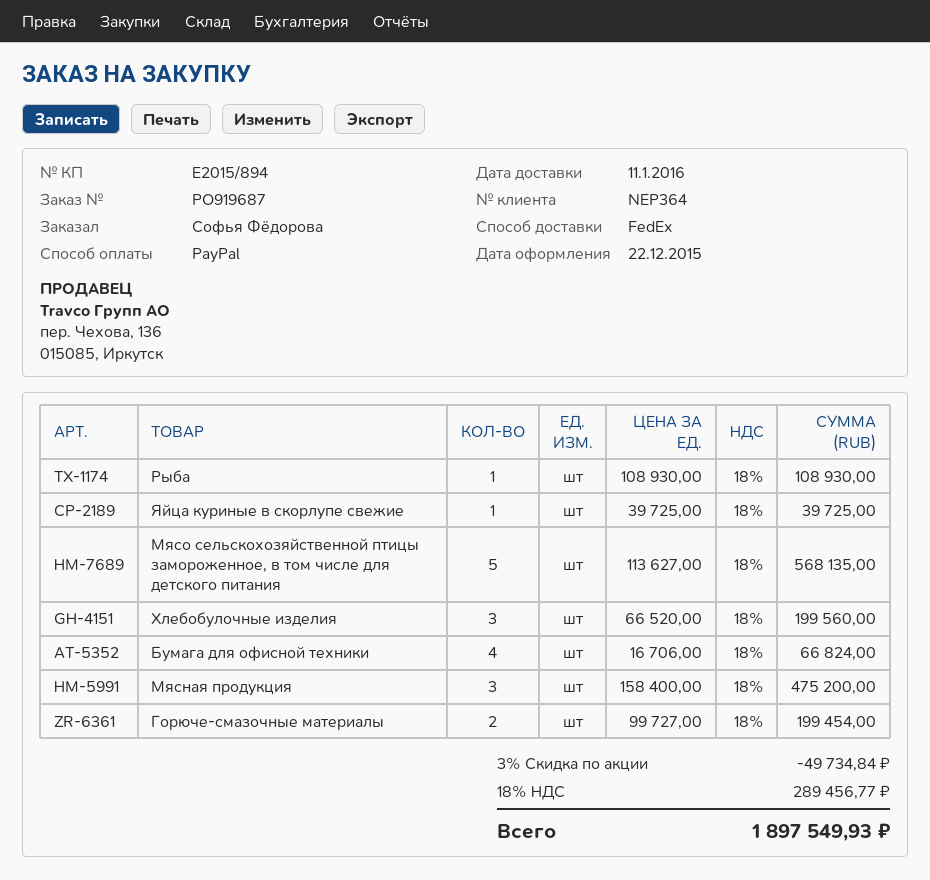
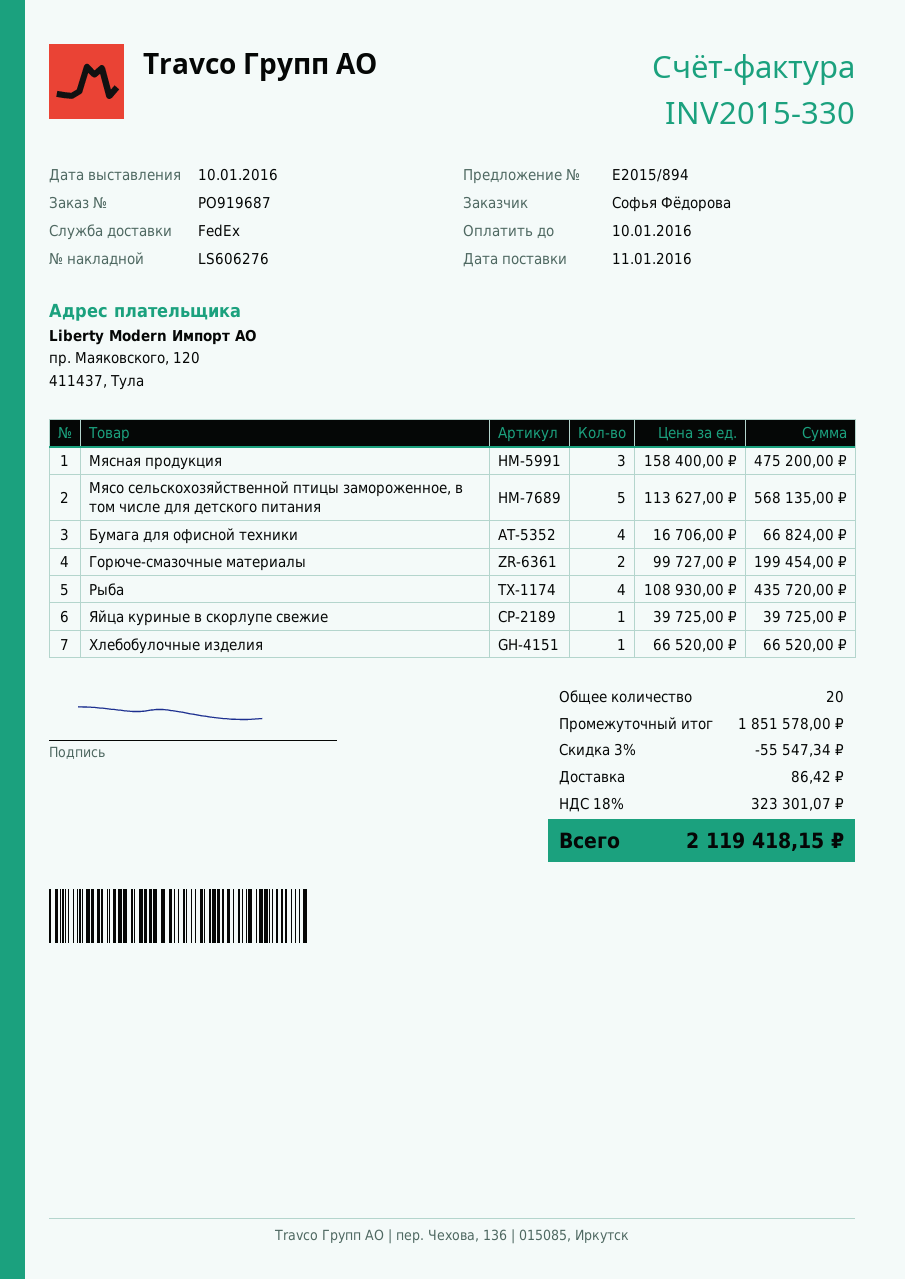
Рыба: 1 x 108930.00 = 108930.00 -> 4 x 108930.00 = 435720.00
Хлебобулочные изделия: 3 x 66520.00 = 199560.00 -> 1 x 66520.00 = 66520.00
discount: 3% = 49734.84 -> 3% = 55547.34
shipping: none -> 86.42
tax: 18% = 289456.77 -> 18% = 323301.07
total: 1897549.93 -> 2119418.15

